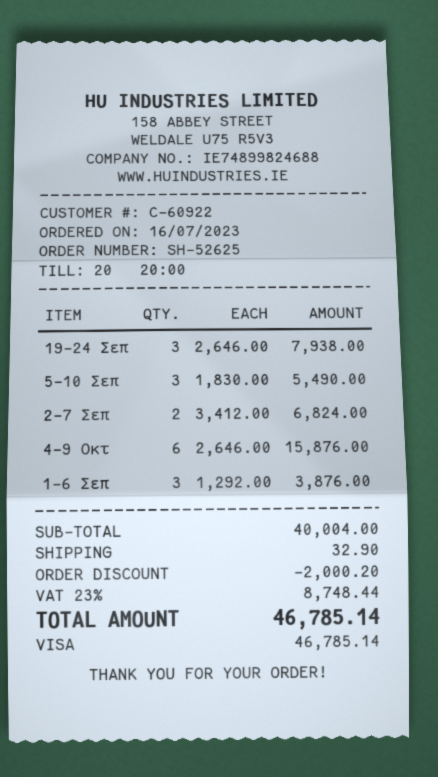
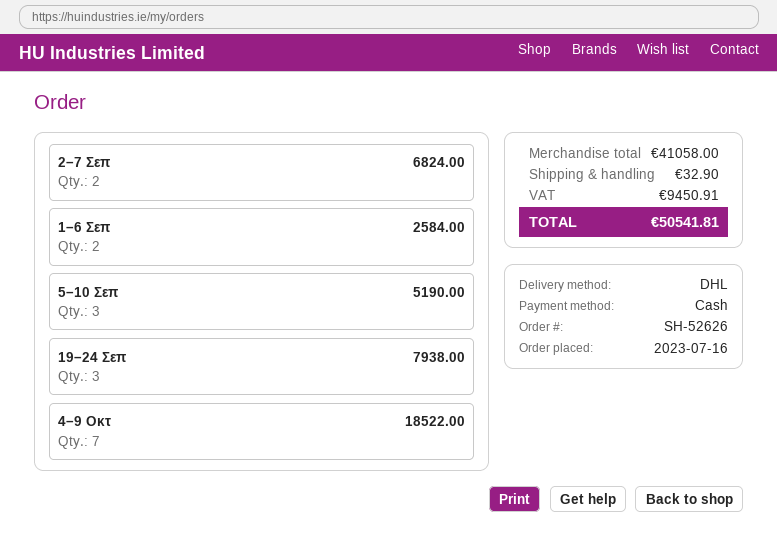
order number: SH-52625 -> SH-52626
payment method: Visa -> cash
5–10 Σεπ: 3 for 5490.00 -> 3 for 5190.00
4–9 Οκτ: 6 for 15876.00 -> 7 for 18522.00
1–6 Σεπ: 3 for 3876.00 -> 2 for 2584.00
subtotal: 40004.00 -> 41058.00
discount: 2000.20 -> none
tax: 8748.44 -> 9450.91
total: 46785.14 -> 50541.81

